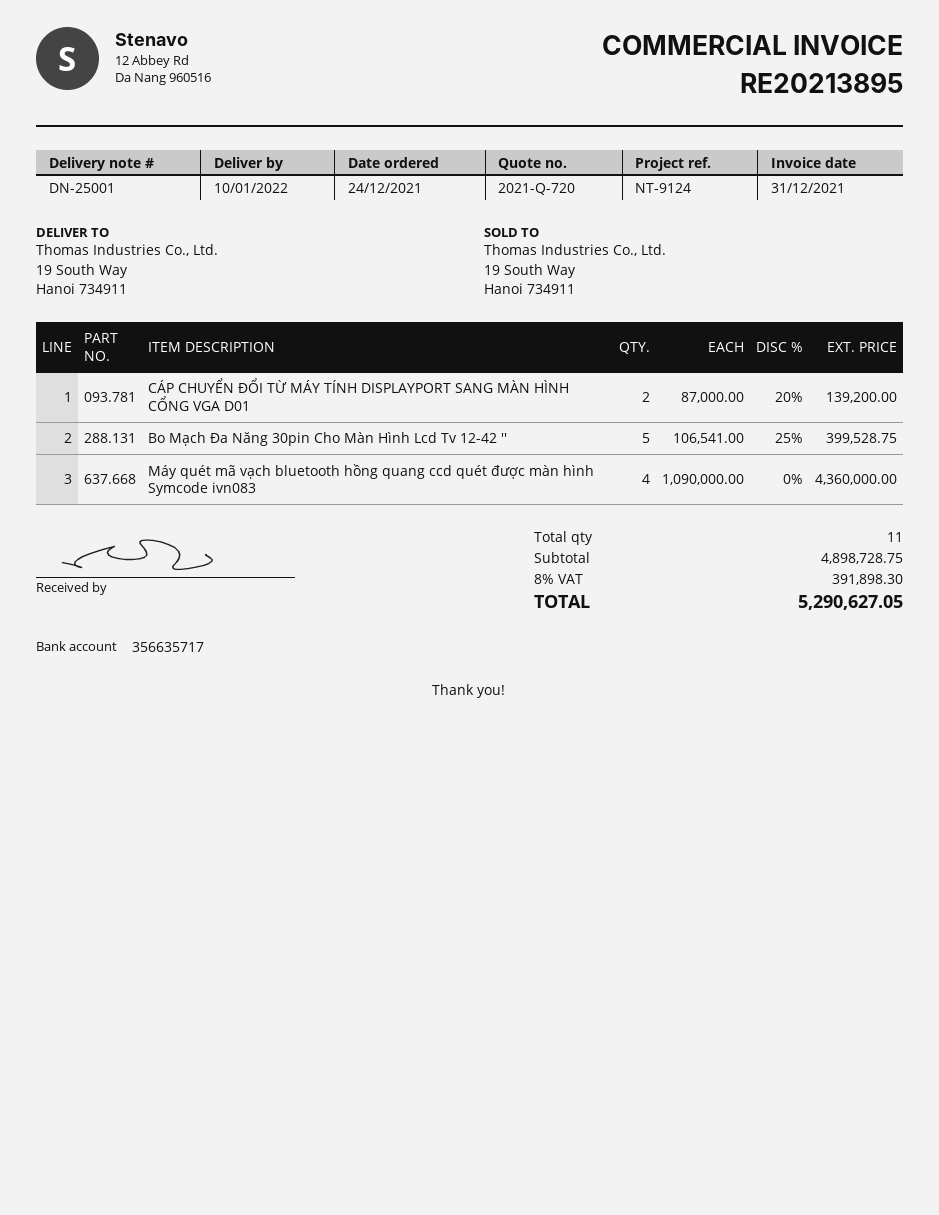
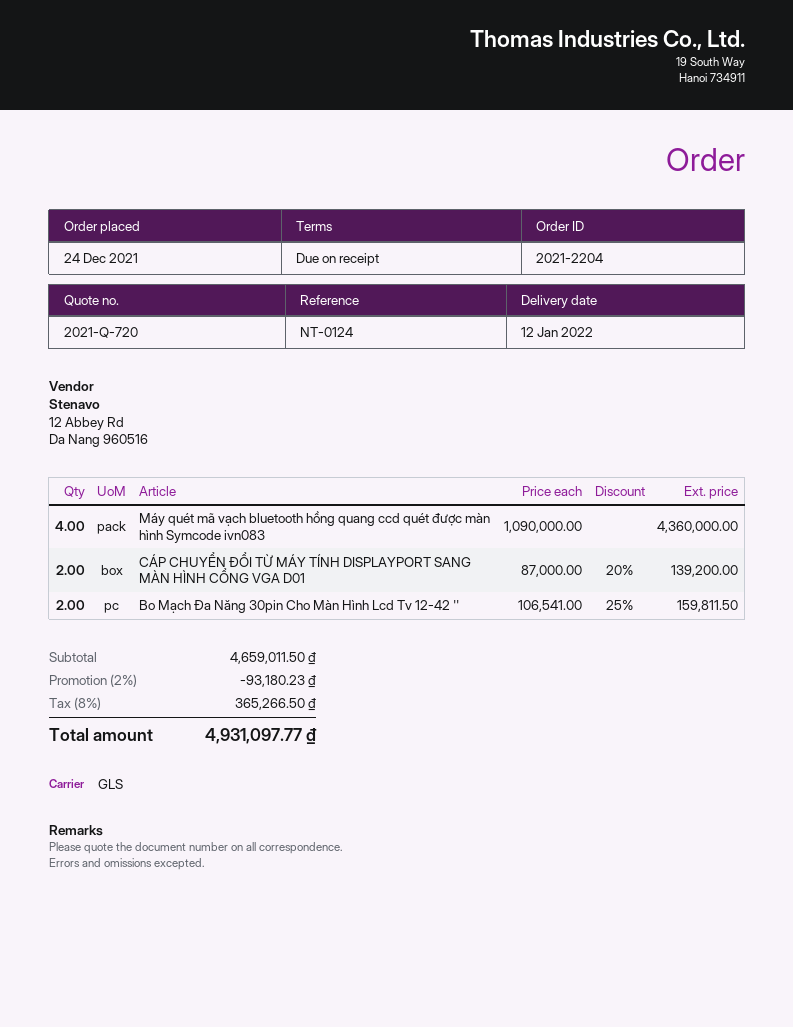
delivery date: 2022-01-10 -> 2022-01-12
reference: NT-9124 -> NT-0124
Bo Mạch Đa Năng 30pin Cho Màn Hình Lcd Tv 12-42 '': 5 x 106541.00 - 25% = 399528.75 -> 2 x 106541.00 - 25% = 159811.50
subtotal: 4898728.75 -> 4659011.50
discount: none -> 2% = 93180.23
tax: 8% = 391898.30 -> 8% = 365266.50
total: 5290627.05 -> 4931097.77

